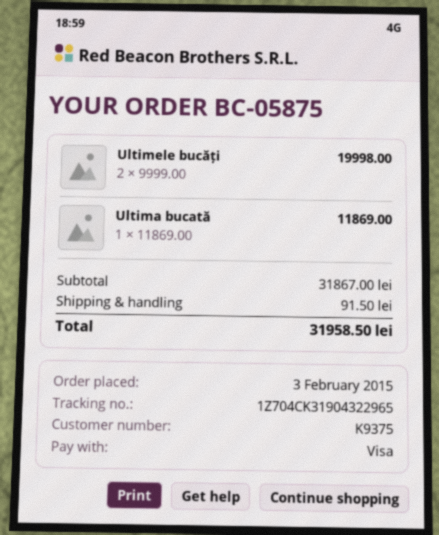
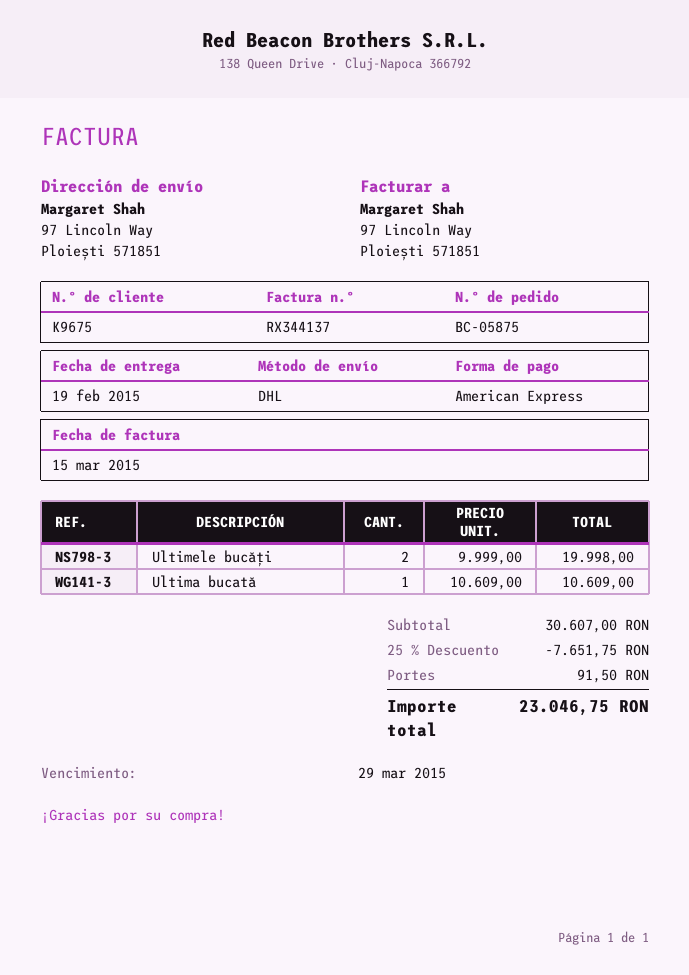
customer number: K9375 -> K9675
payment method: Visa -> American Express
Ultima bucată: 1 x 11869.00 = 11869.00 -> 1 x 10609.00 = 10609.00
subtotal: 31867.00 -> 30607.00
discount: none -> 25% = 7651.75
total: 31958.50 -> 23046.75

